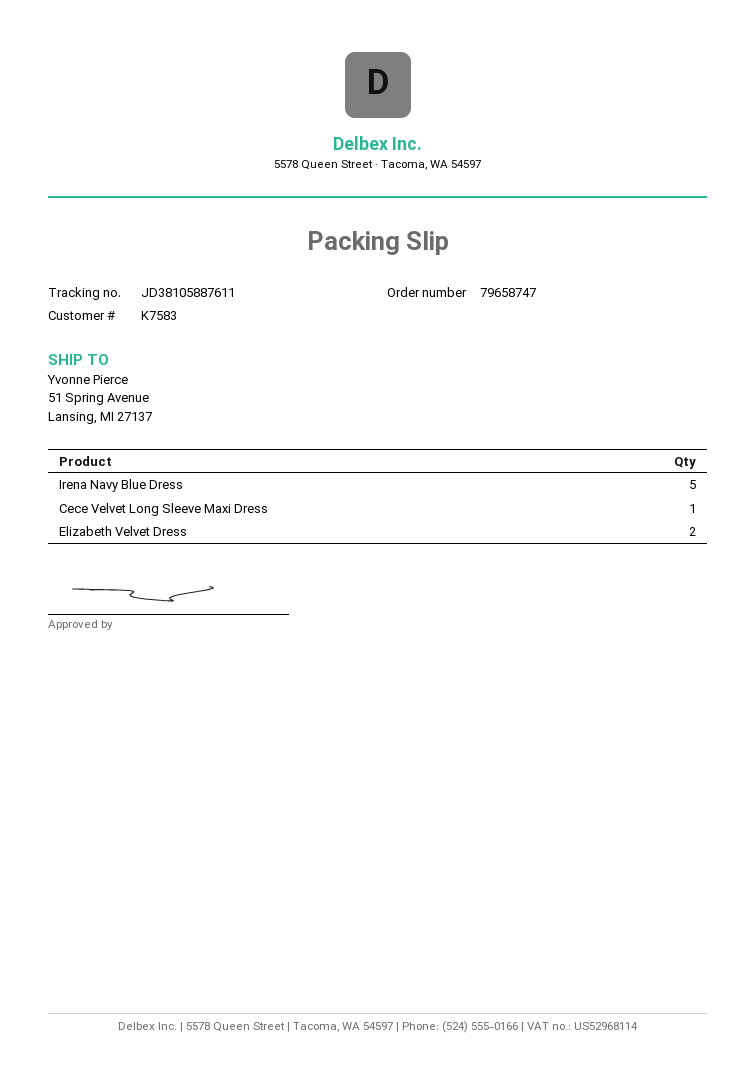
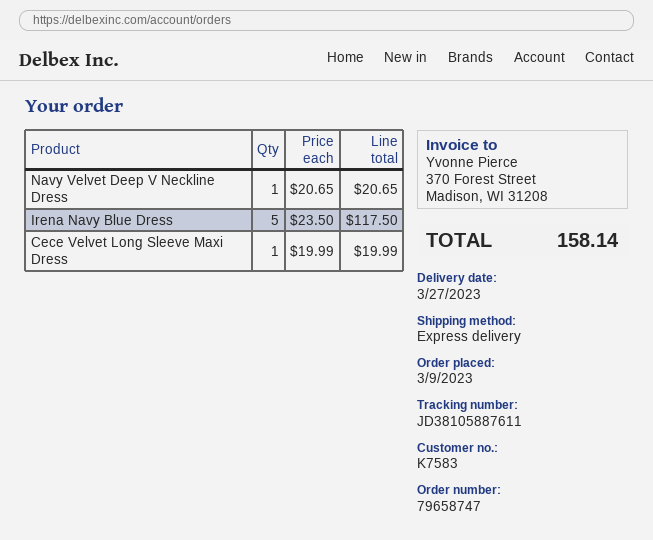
Elizabeth Velvet Dress: 2 -> none
Navy Velvet Deep V Neckline Dress: none -> 1

